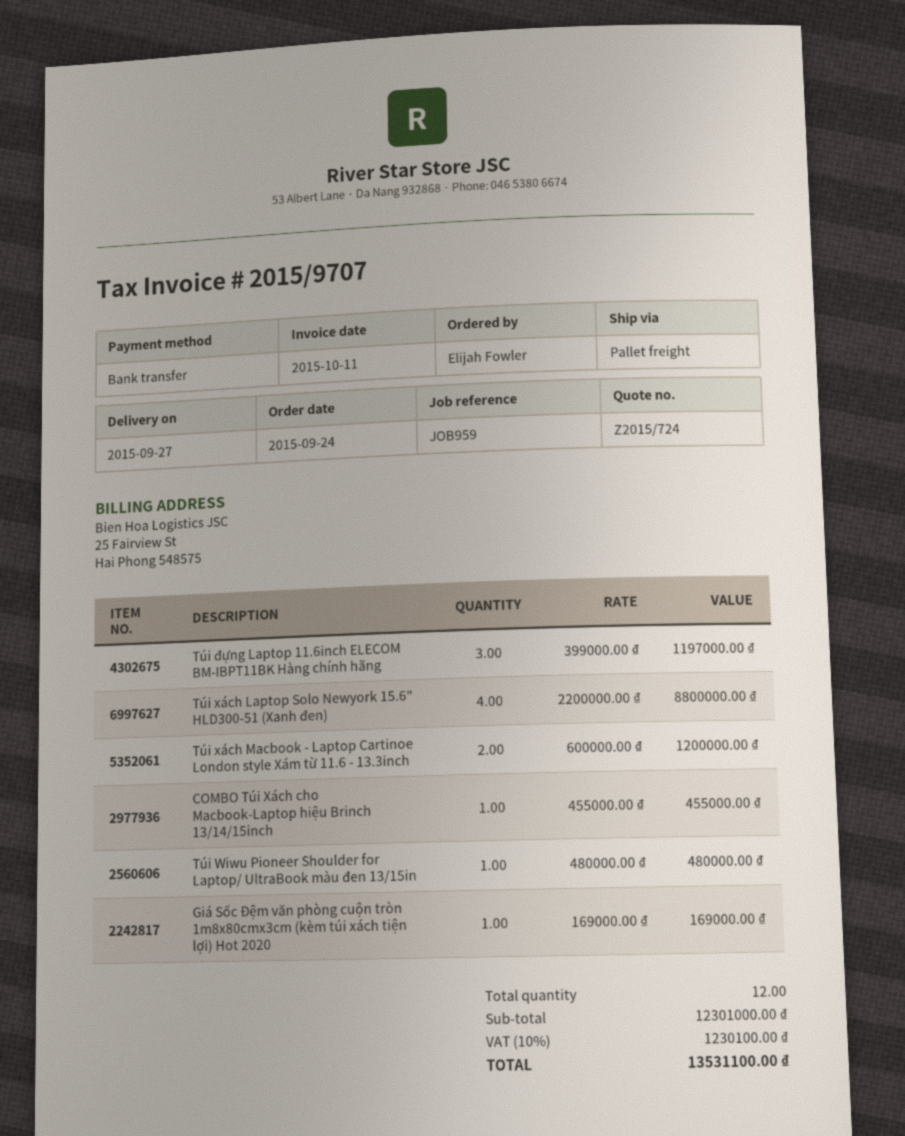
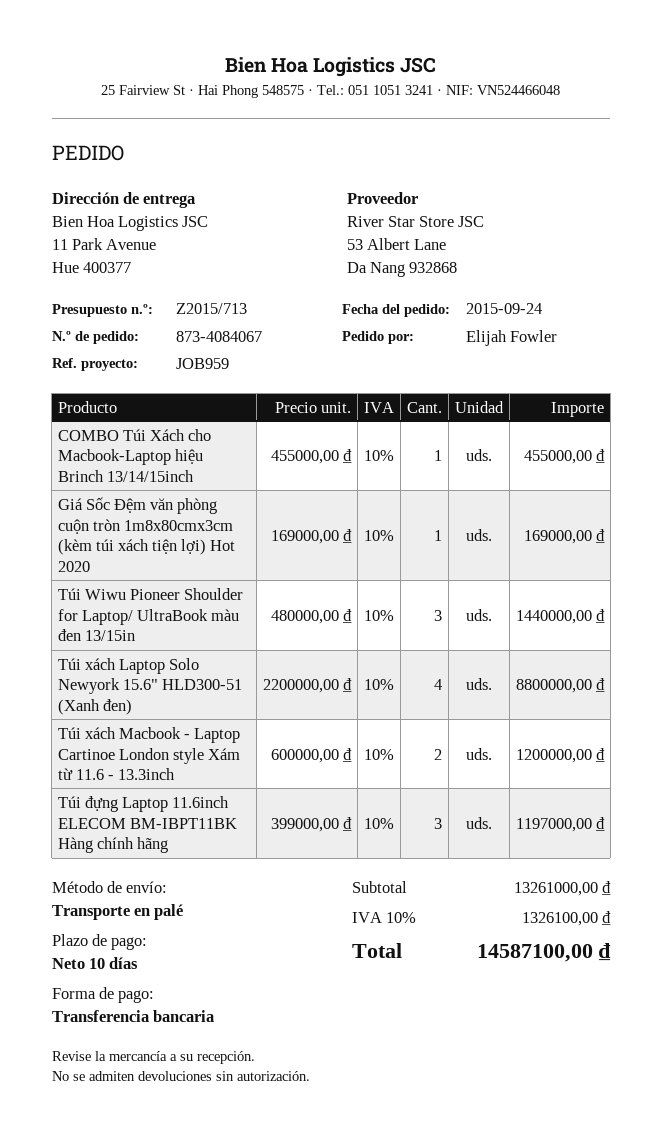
quote number: Z2015/724 -> Z2015/713
Túi Wiwu Pioneer Shoulder for Laptop/ UltraBook màu đen 13/15in: 1 x 480000.00 = 480000.00 -> 3 x 480000.00 = 1440000.00
subtotal: 12301000.00 -> 13261000.00
tax: 10% = 1230100.00 -> 10% = 1326100.00
total: 13531100.00 -> 14587100.00

